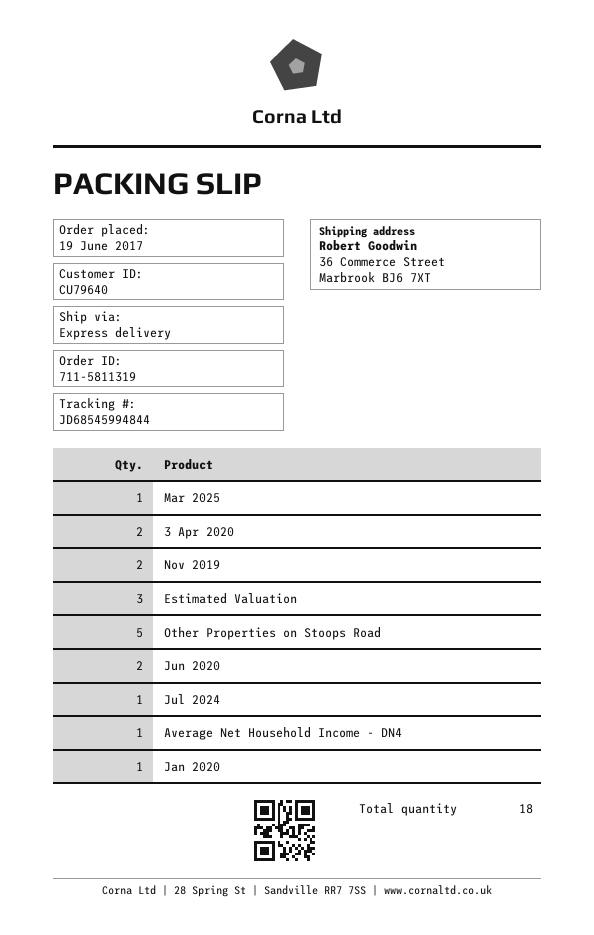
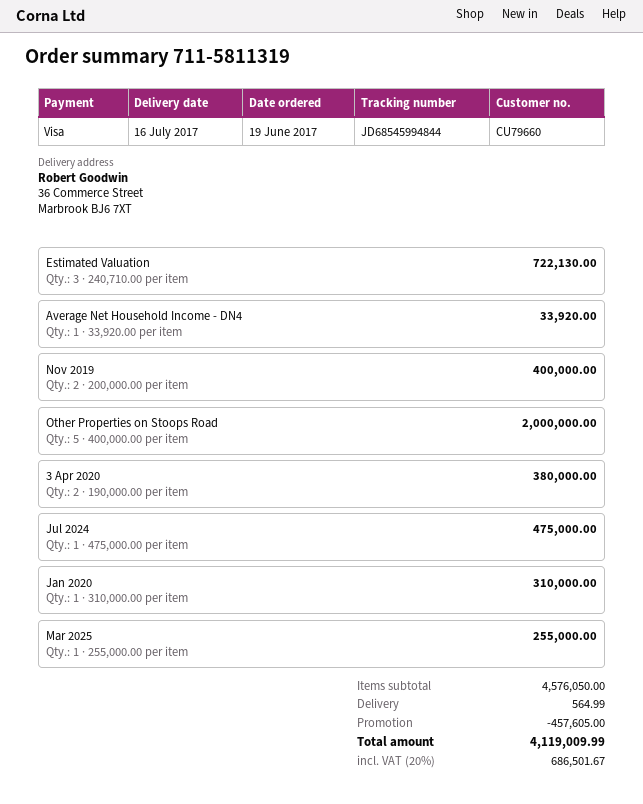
customer number: CU79640 -> CU79660
Jun 2020: 2 -> none

